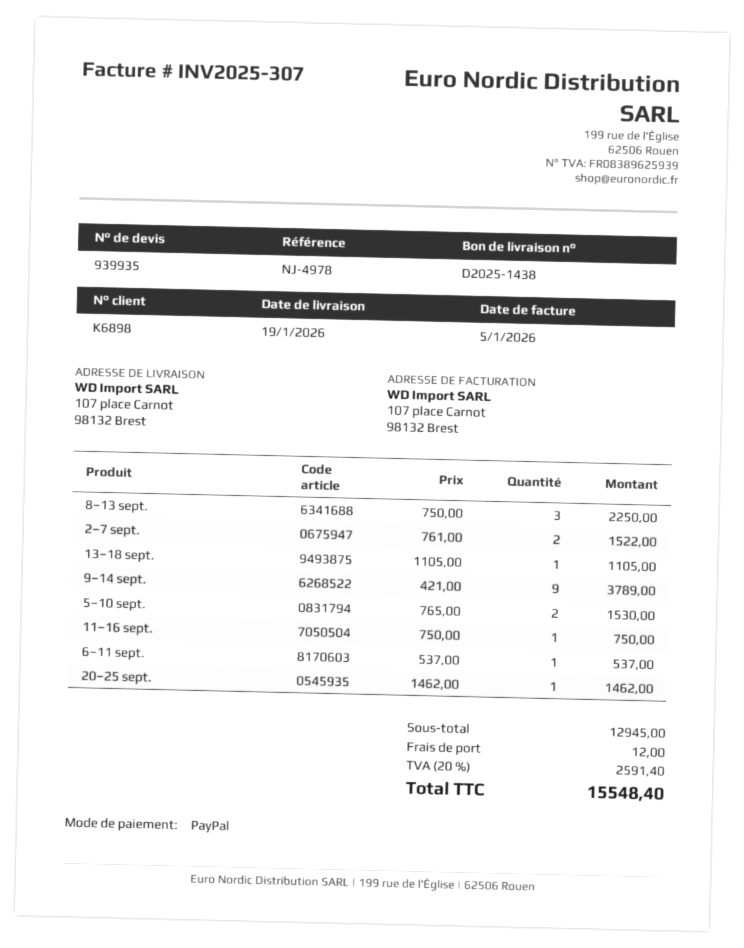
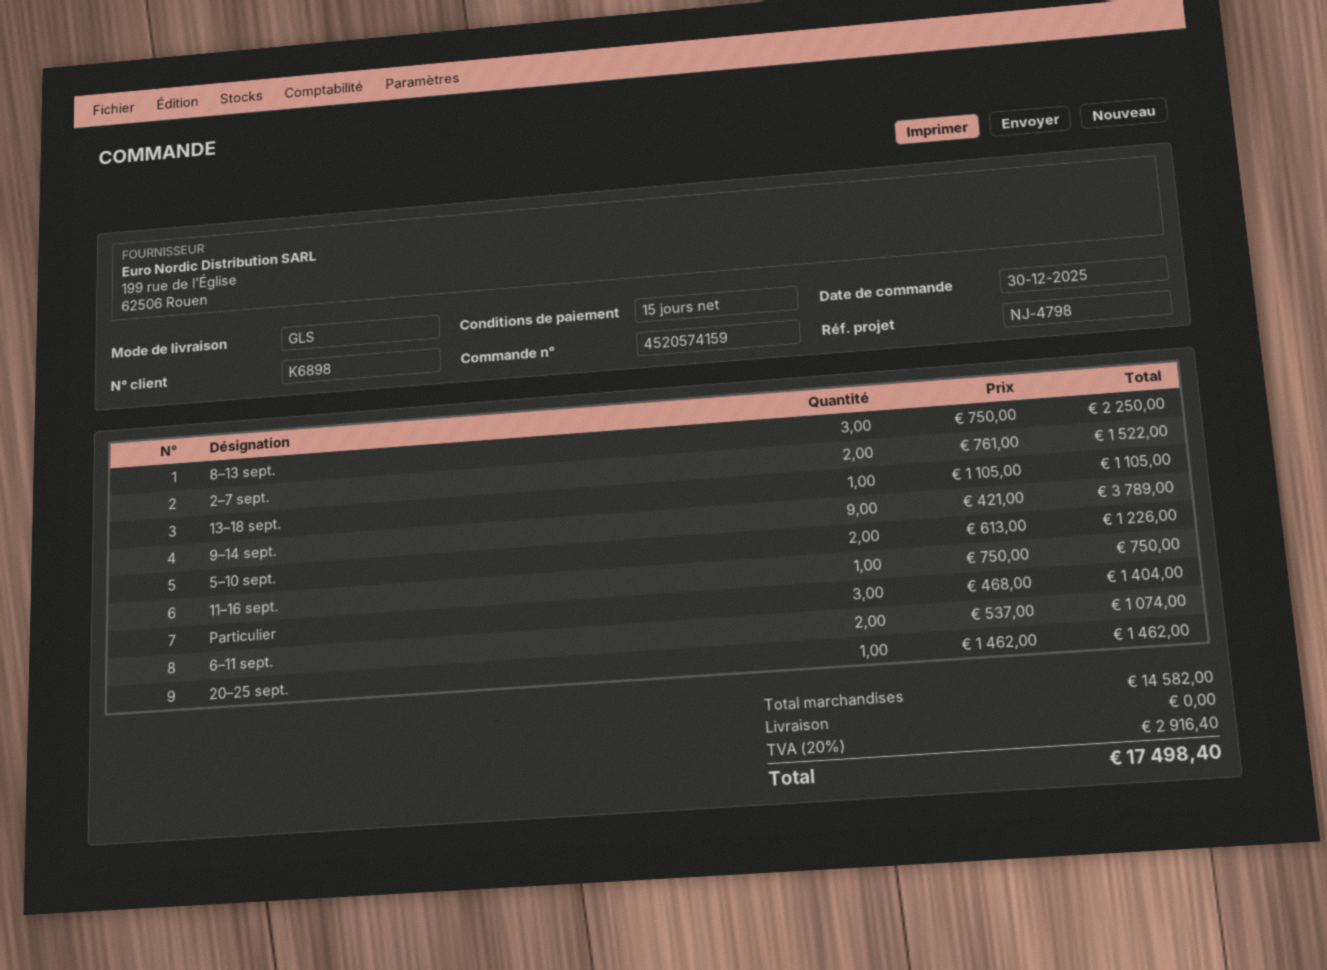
reference: NJ-4978 -> NJ-4798
5–10 sept.: 2 x 765.00 = 1530.00 -> 2 x 613.00 = 1226.00
6–11 sept.: 1 x 537.00 = 537.00 -> 2 x 537.00 = 1074.00
Particulier: none -> 3 x 468.00 = 1404.00
subtotal: 12945.00 -> 14582.00
shipping: 12.00 -> 0.00
tax: 20% = 2591.40 -> 20% = 2916.40
total: 15548.40 -> 17498.40

